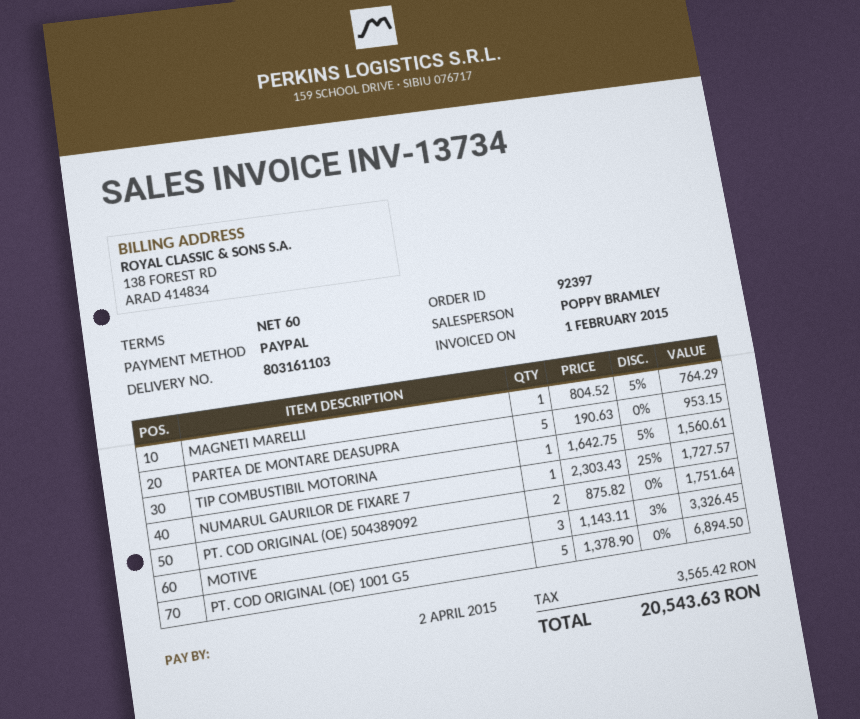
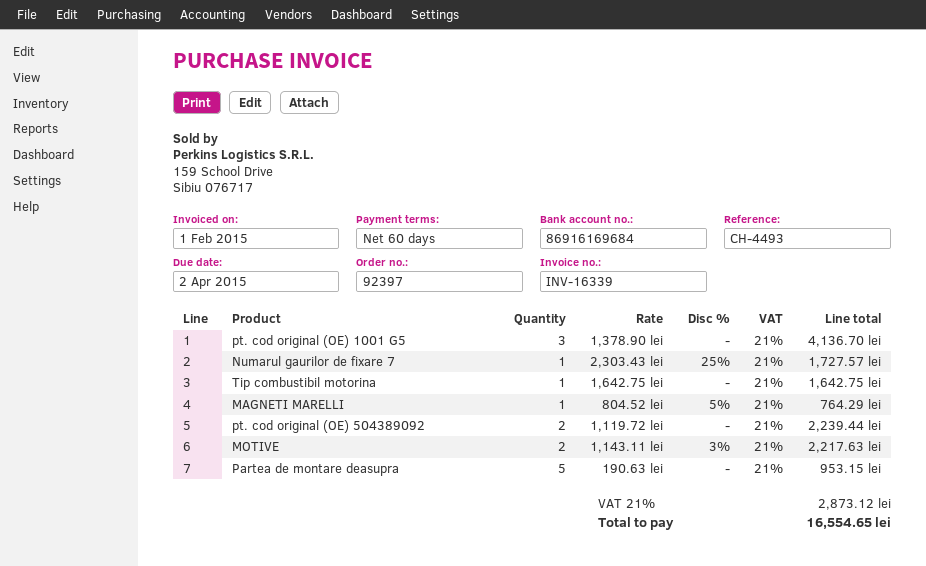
invoice number: INV-13734 -> INV-16339
TIP COMBUSTIBIL MOTORINA: 1 x 1642.75 - 5% = 1560.61 -> 1 x 1642.75 = 1642.75
PT. COD ORIGINAL (OE) 504389092: 2 x 875.82 = 1751.64 -> 2 x 1119.72 = 2239.44
MOTIVE: 3 x 1143.11 - 3% = 3326.45 -> 2 x 1143.11 - 3% = 2217.63
PT. COD ORIGINAL (OE) 1001 G5: 5 x 1378.90 = 6894.50 -> 3 x 1378.90 = 4136.70
tax: 3565.42 -> 2873.12
total: 20543.63 -> 16554.65

